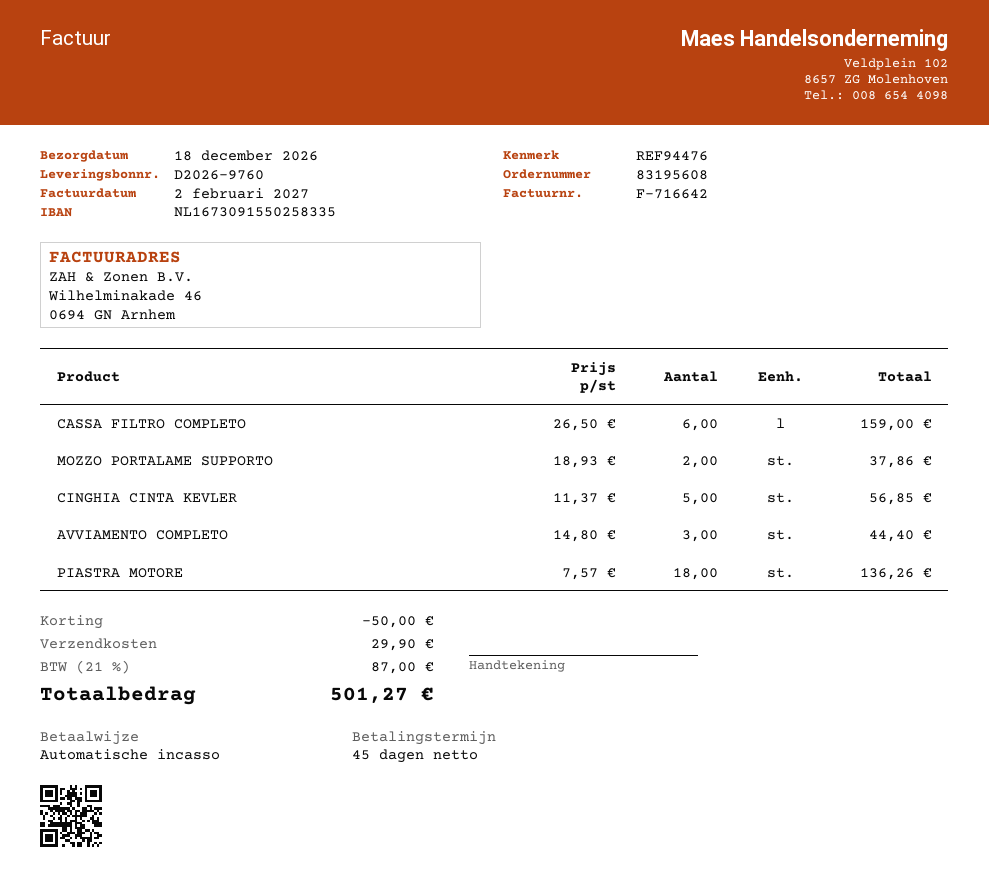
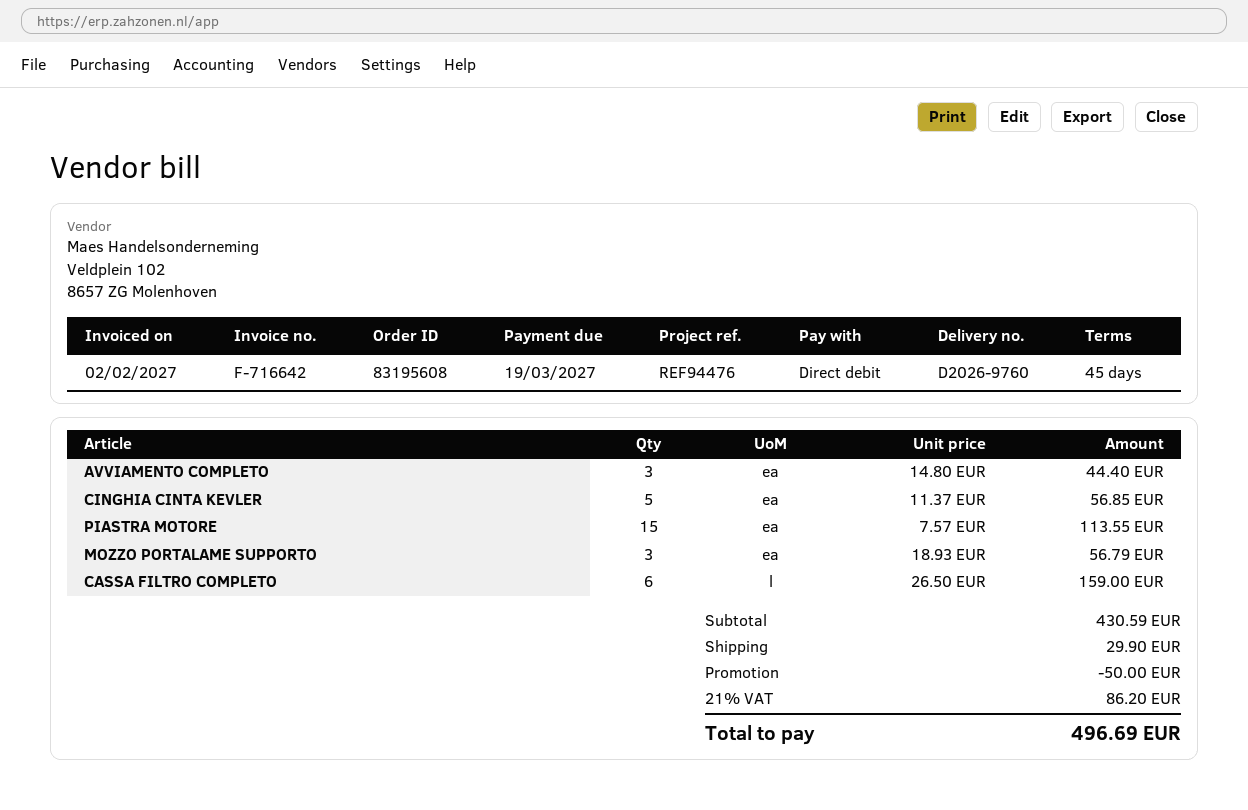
MOZZO PORTALAME SUPPORTO: 2 x 18.93 = 37.86 -> 3 x 18.93 = 56.79
PIASTRA MOTORE: 18 x 7.57 = 136.26 -> 15 x 7.57 = 113.55
tax: 21% = 87.00 -> 21% = 86.20
total: 501.27 -> 496.69

